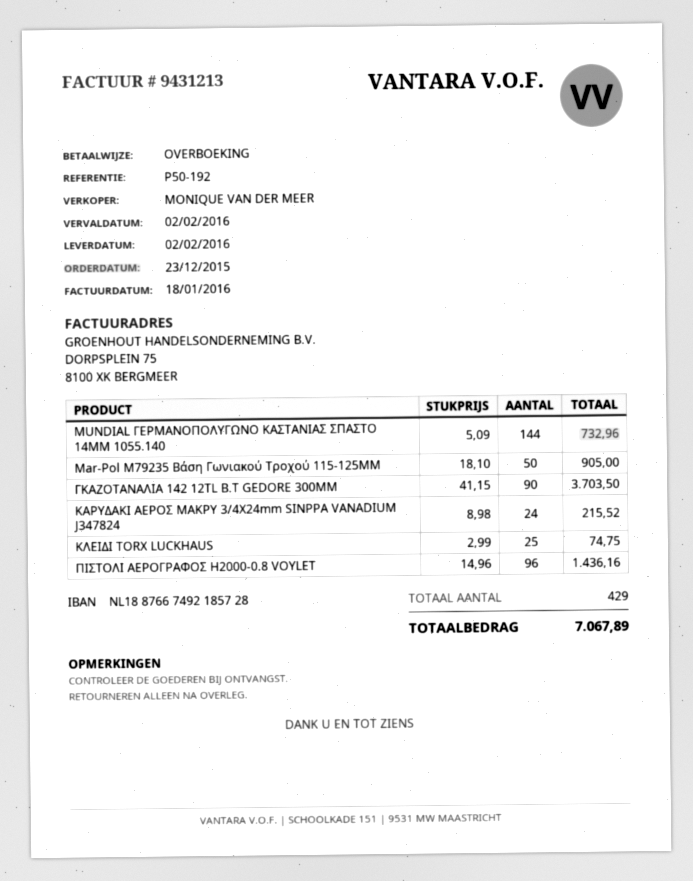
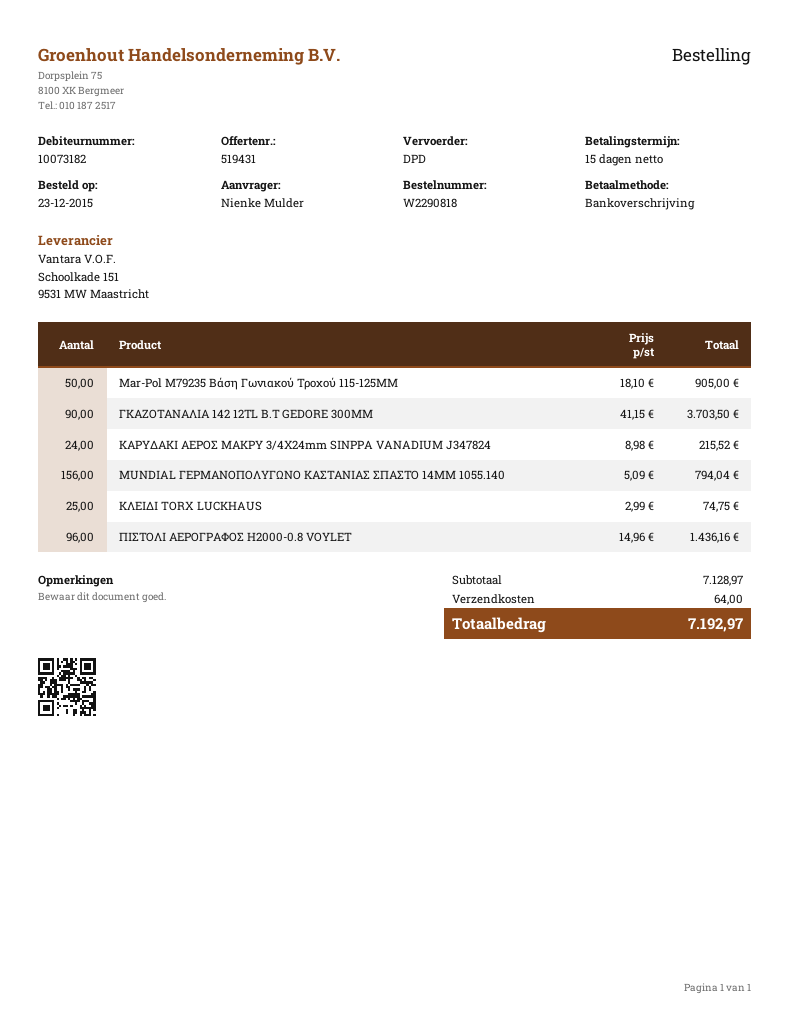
MUNDIAL ΓΕΡΜΑΝΟΠΟΛΥΓΩΝΟ ΚΑΣΤΑΝΙΑΣ ΣΠΑΣΤΟ 14ΜΜ 1055.140: 144 x 5.09 = 732.96 -> 156 x 5.09 = 794.04
shipping: none -> 64.00
total: 7067.89 -> 7192.97

